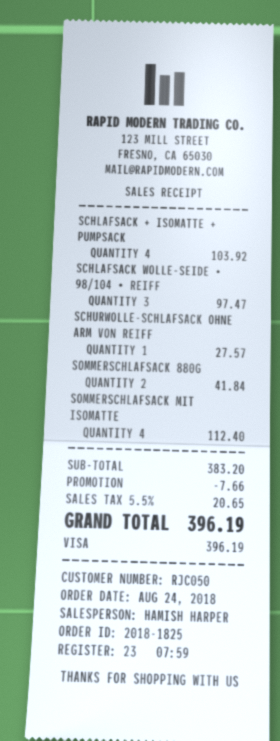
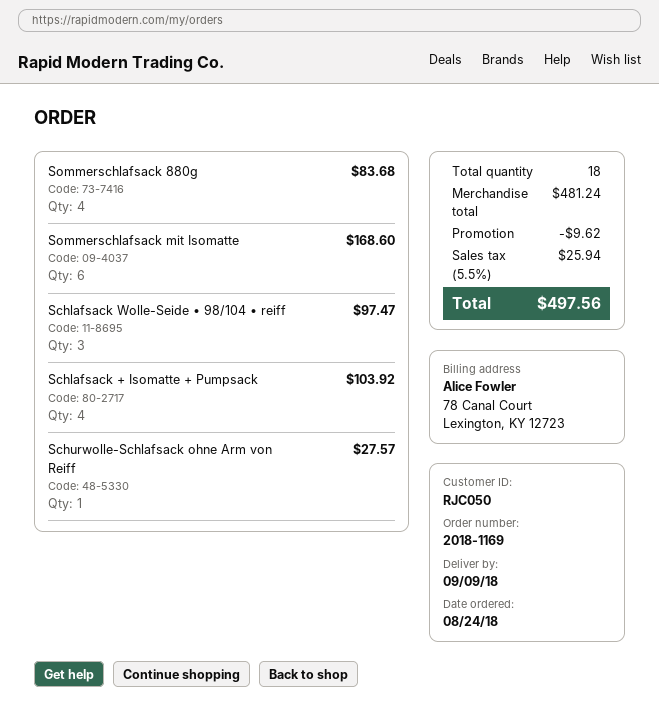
order number: 2018-1825 -> 2018-1169
SOMMERSCHLAFSACK 880G: 2 for 41.84 -> 4 for 83.68
SOMMERSCHLAFSACK MIT ISOMATTE: 4 for 112.40 -> 6 for 168.60
subtotal: 383.20 -> 481.24
discount: 7.66 -> 9.62
tax: 5.5% = 20.65 -> 5.5% = 25.94
total: 396.19 -> 497.56

